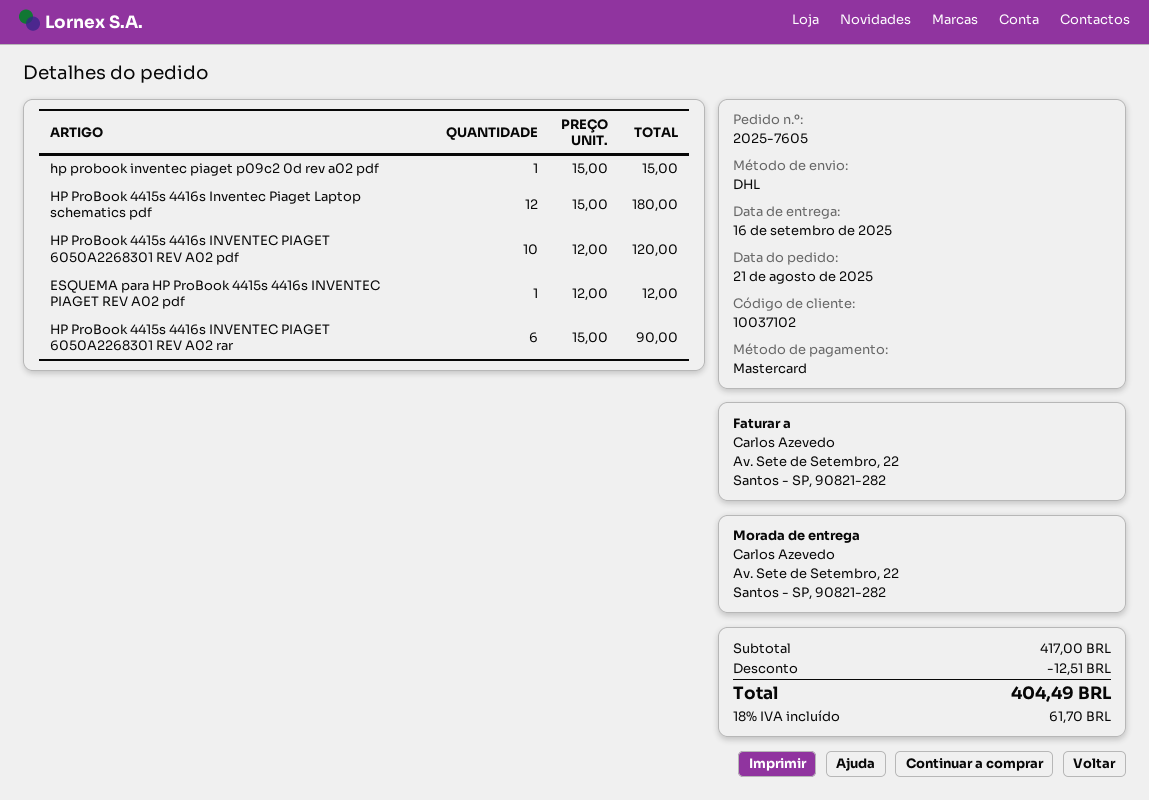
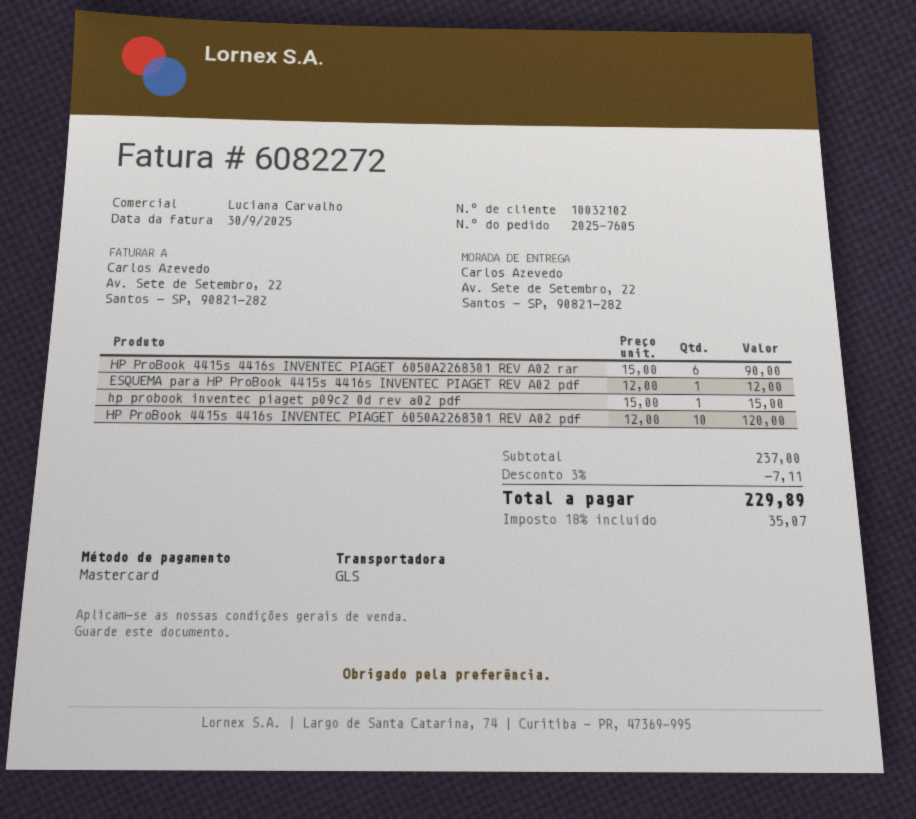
customer number: 10037102 -> 10032102
shipping method: DHL -> GLS
HP ProBook 4415s 4416s Inventec Piaget Laptop schematics pdf: 12 x 15.00 = 180.00 -> none
subtotal: 417.00 -> 237.00
discount: 12.51 -> 7.11
tax: 18% = 61.70 -> 18% = 35.07
total: 404.49 -> 229.89

